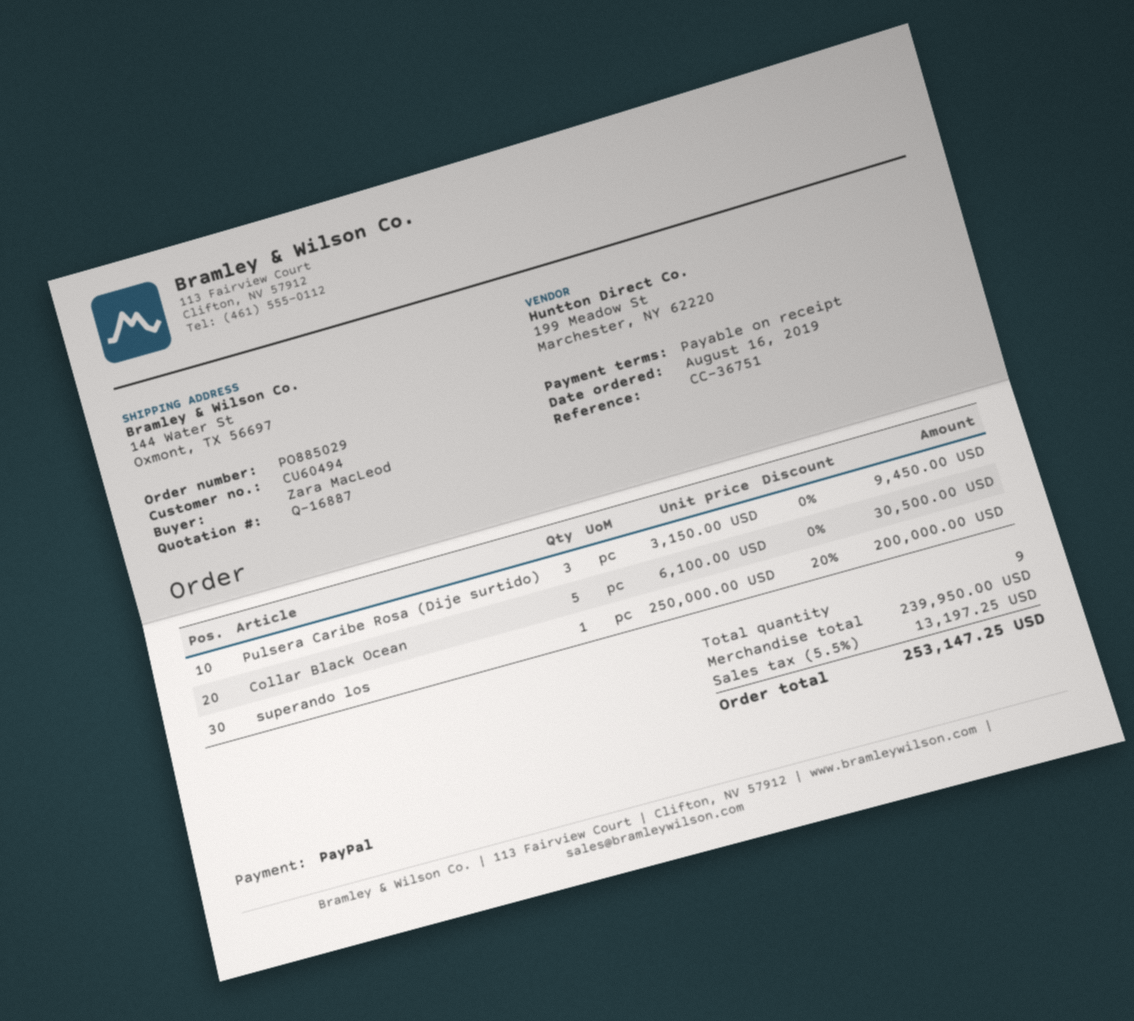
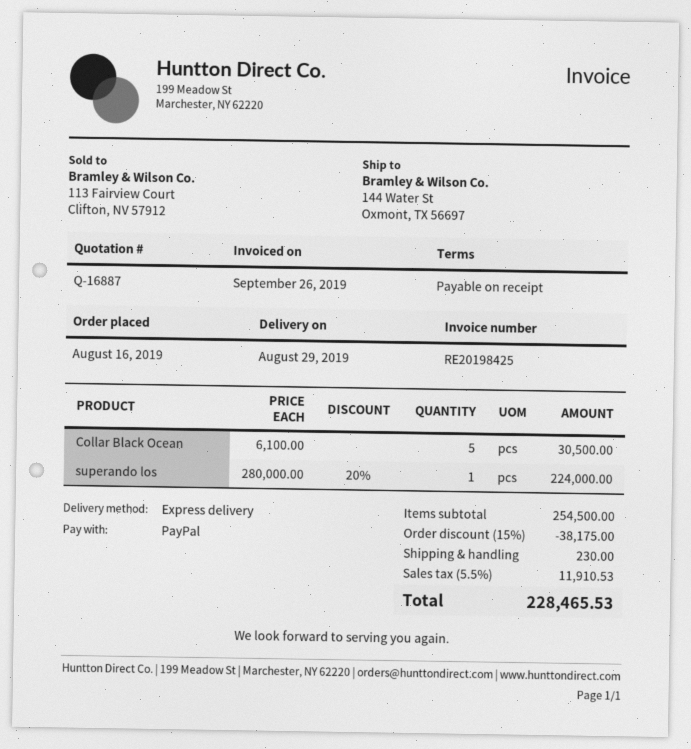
Pulsera Caribe Rosa (Dije surtido): 3 x 3150.00 = 9450.00 -> none
superando los: 1 x 250000.00 - 20% = 200000.00 -> 1 x 280000.00 - 20% = 224000.00
subtotal: 239950.00 -> 254500.00
discount: none -> 15% = 38175.00
shipping: none -> 230.00
tax: 5.5% = 13197.25 -> 5.5% = 11910.53
total: 253147.25 -> 228465.53

